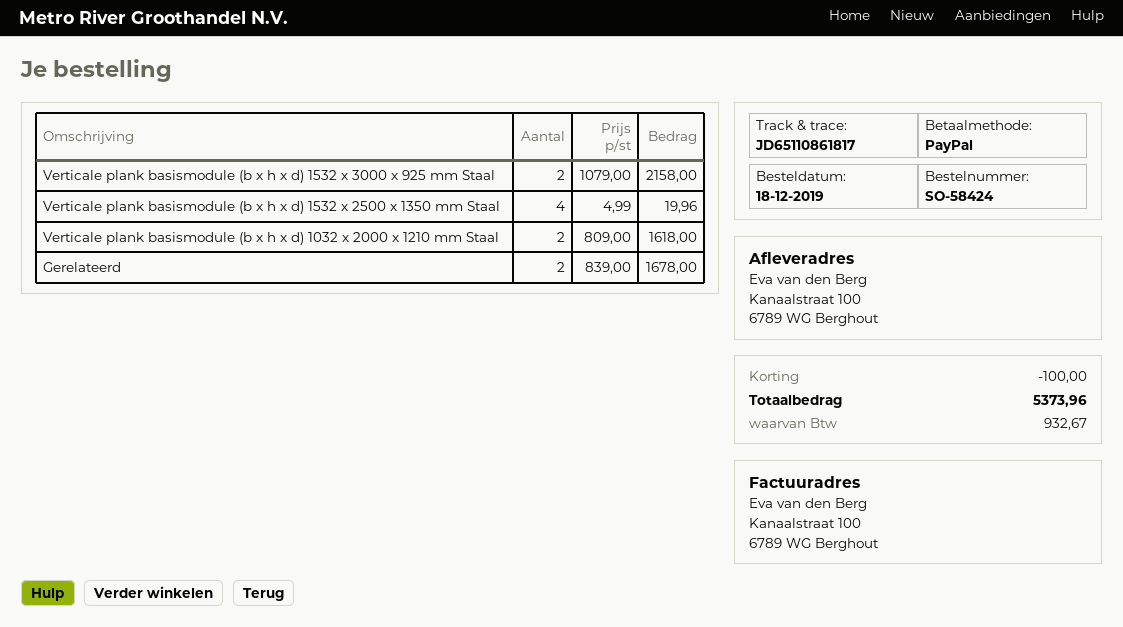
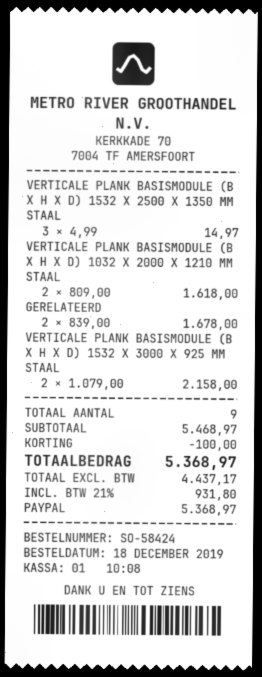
Verticale plank basismodule (b x h x d) 1532 x 2500 x 1350 mm Staal: 4 x 4.99 = 19.96 -> 3 x 4.99 = 14.97
tax: 932.67 -> 931.80
total: 5373.96 -> 5368.97

